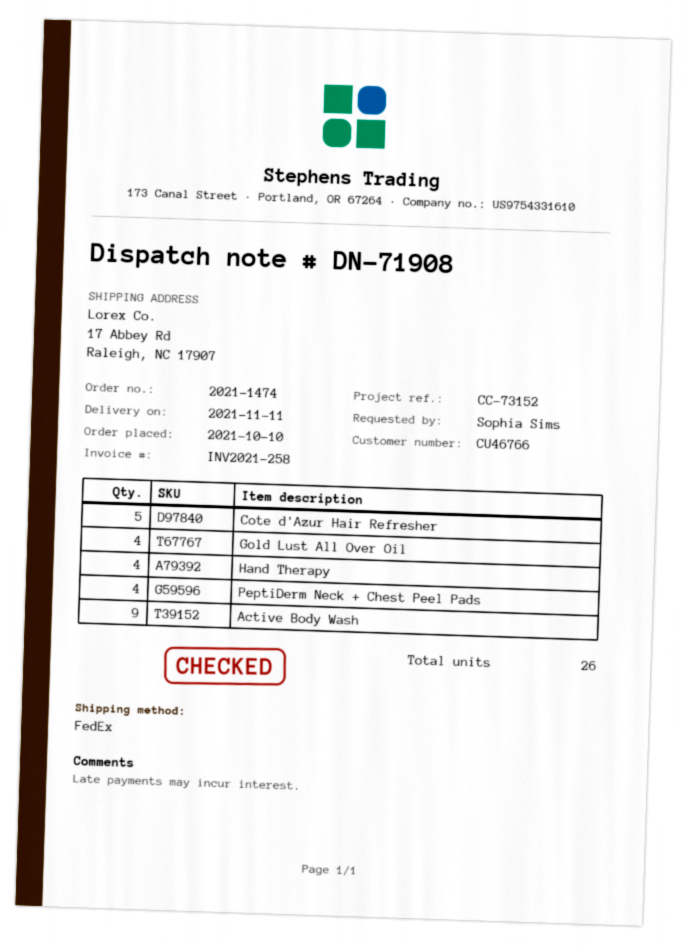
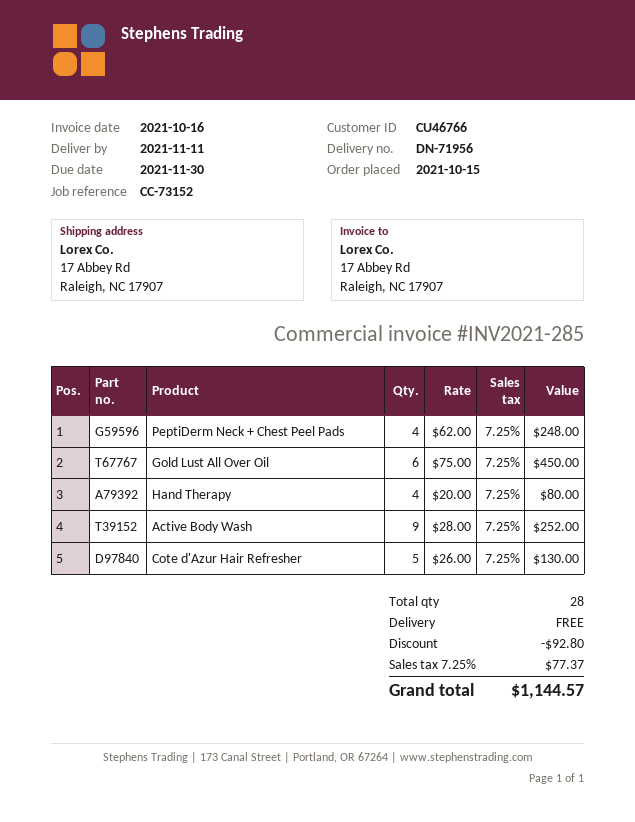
order date: 2021-10-10 -> 2021-10-15
delivery note number: DN-71908 -> DN-71956
invoice number: INV2021-258 -> INV2021-285
Gold Lust All Over Oil: 4 -> 6
total quantity: 26 -> 28

